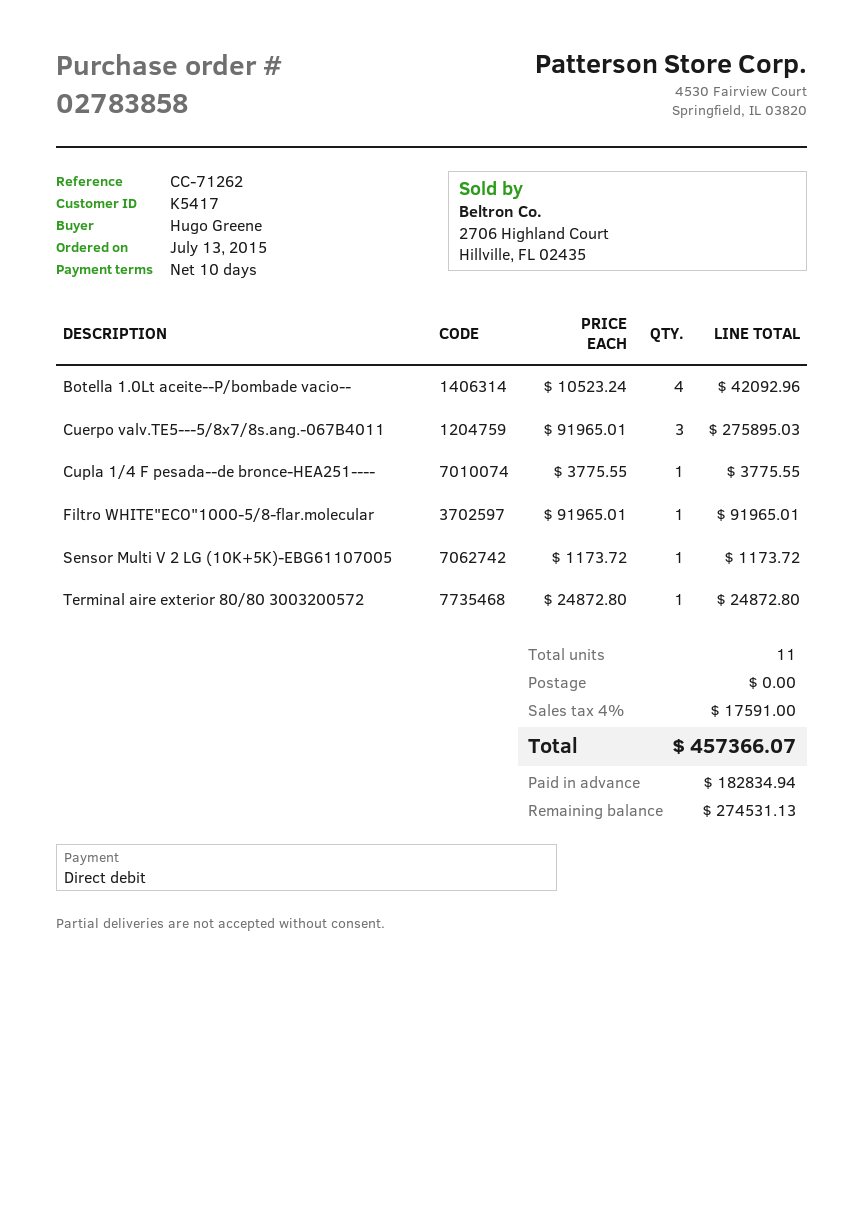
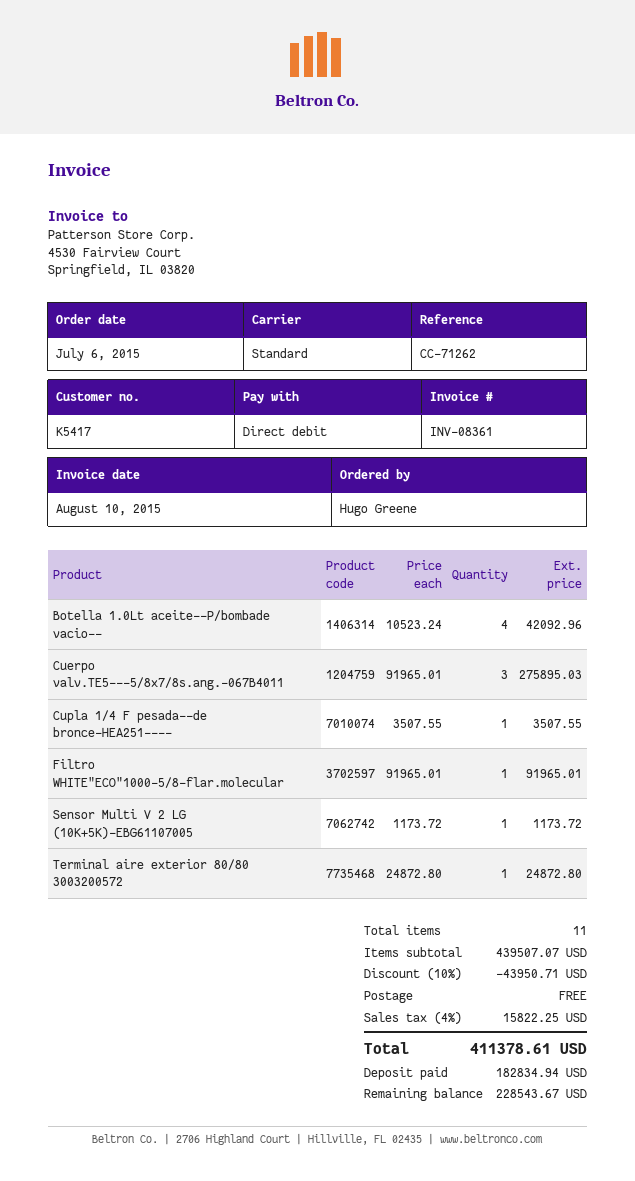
order date: 2015-07-13 -> 2015-07-06
Cupla 1/4 F pesada--de bronce-HEA251----: 1 x 3775.55 = 3775.55 -> 1 x 3507.55 = 3507.55
discount: none -> 10% = 43950.71
tax: 4% = 17591.00 -> 4% = 15822.25
total: 457366.07 -> 411378.61
balance: 274531.13 -> 228543.67

